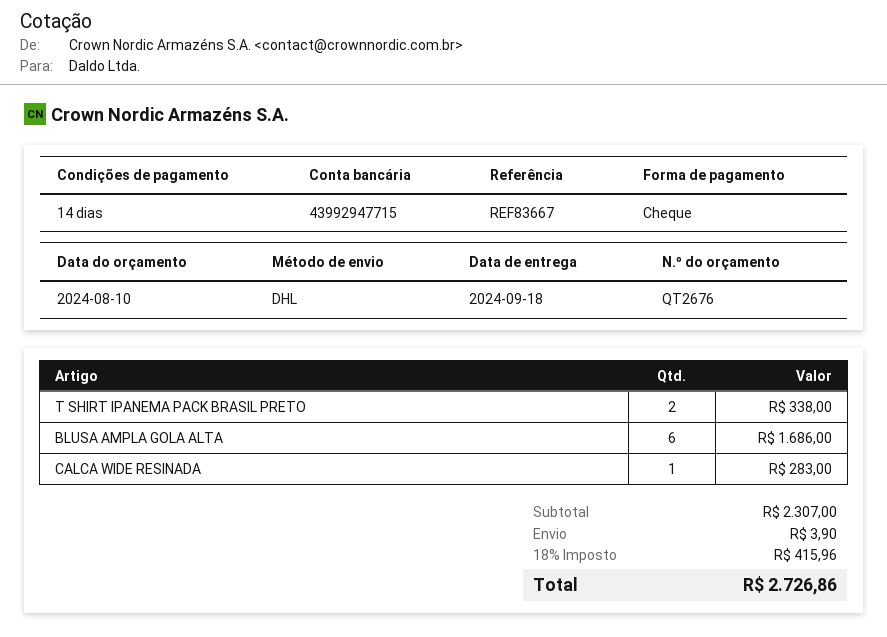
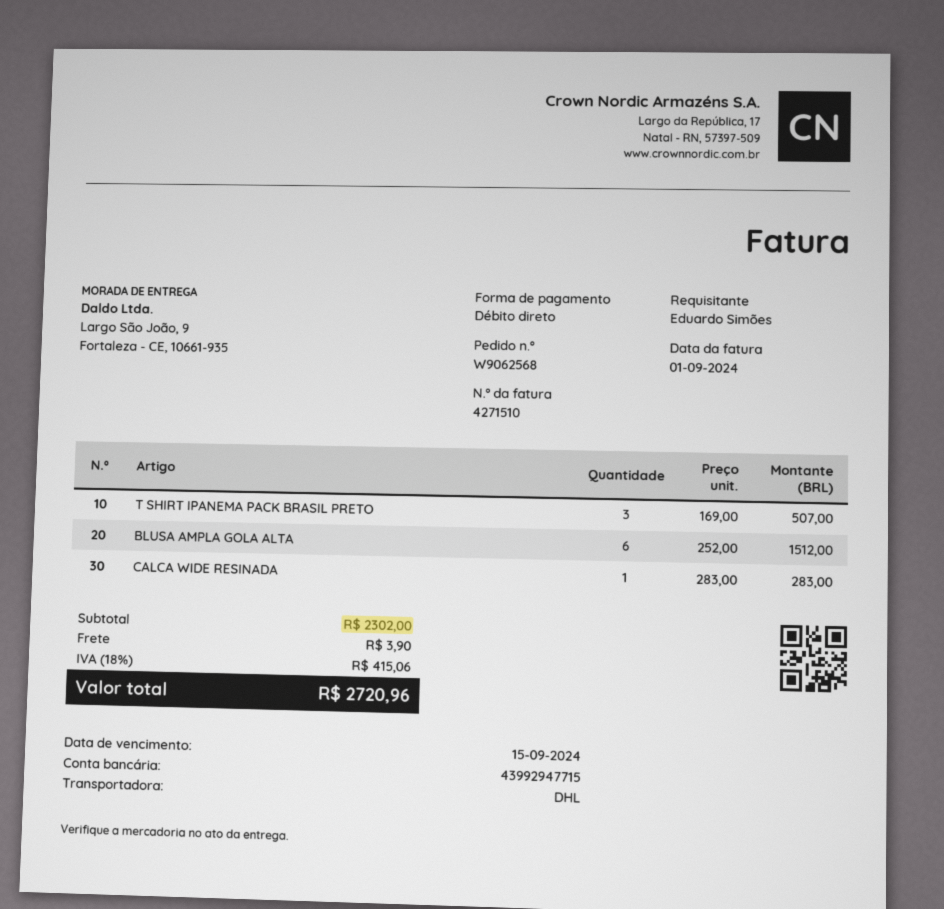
payment method: cheque -> direct debit
T SHIRT IPANEMA PACK BRASIL PRETO: 2 for 338.00 -> 3 for 507.00
BLUSA AMPLA GOLA ALTA: 6 for 1686.00 -> 6 for 1512.00
subtotal: 2307.00 -> 2302.00
tax: 18% = 415.96 -> 18% = 415.06
total: 2726.86 -> 2720.96

